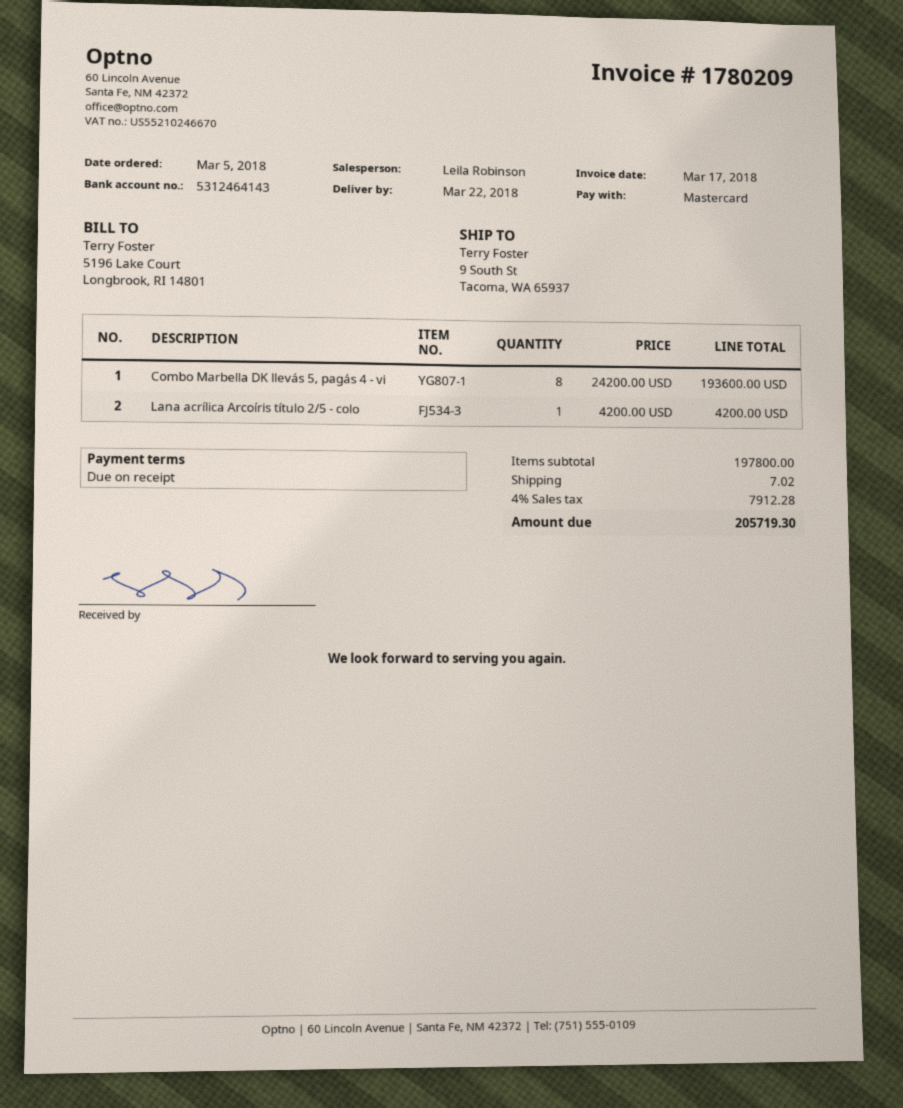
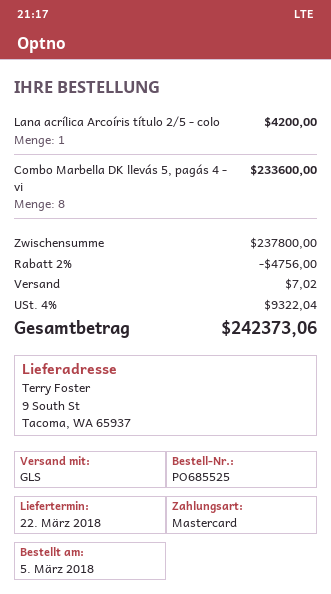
Combo Marbella DK llevás 5, pagás 4 - vi: 8 for 193600.00 -> 8 for 233600.00
subtotal: 197800.00 -> 237800.00
discount: none -> 2% = 4756.00
tax: 4% = 7912.28 -> 4% = 9322.04
total: 205719.30 -> 242373.06

